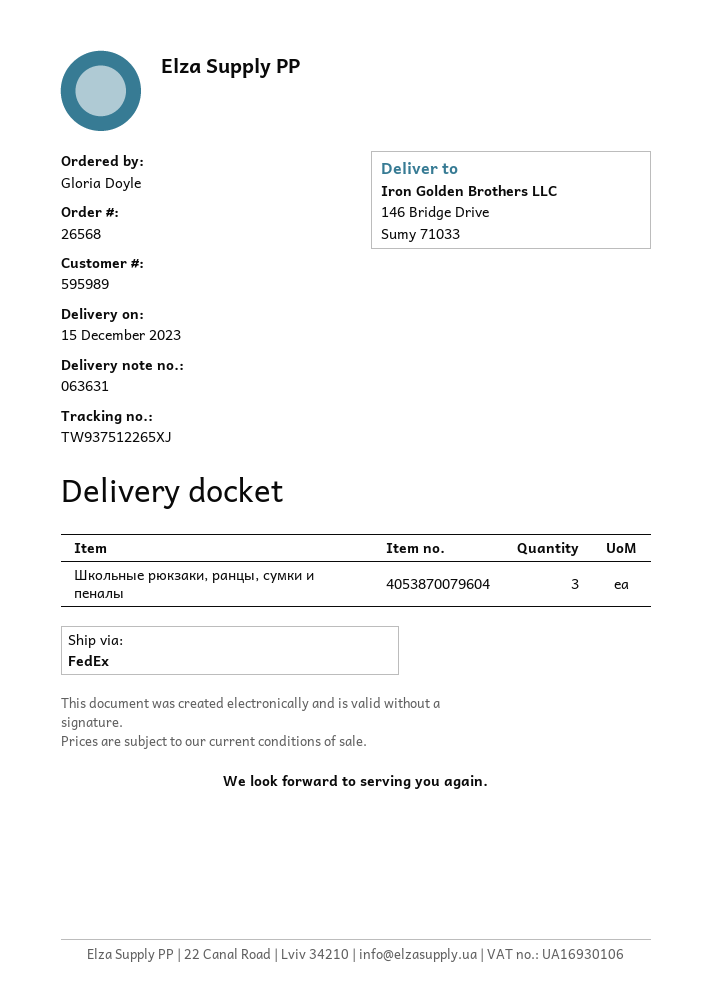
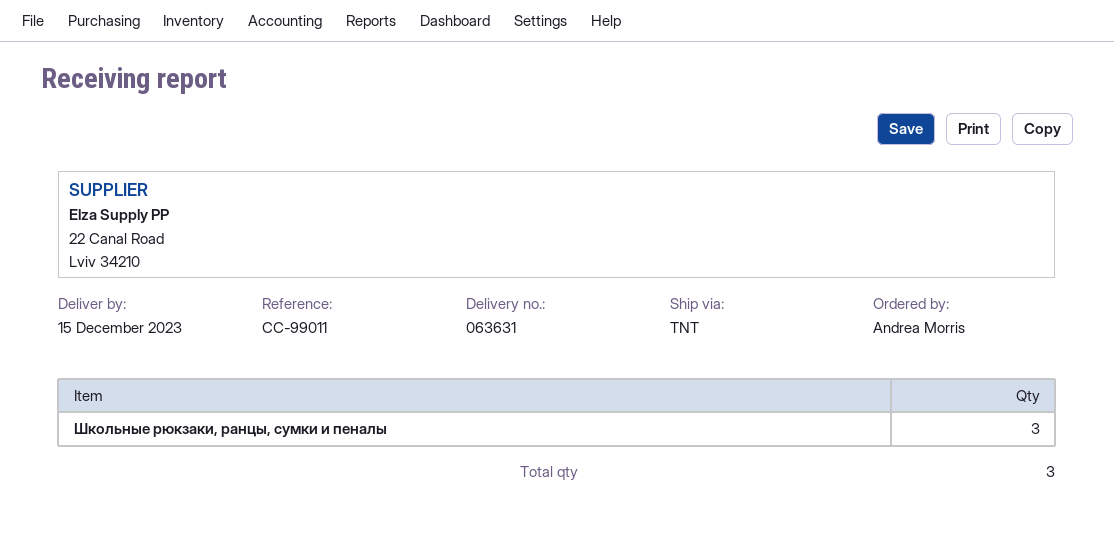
ordered by: Gloria Doyle -> Andrea Morris
shipping method: FedEx -> TNT

